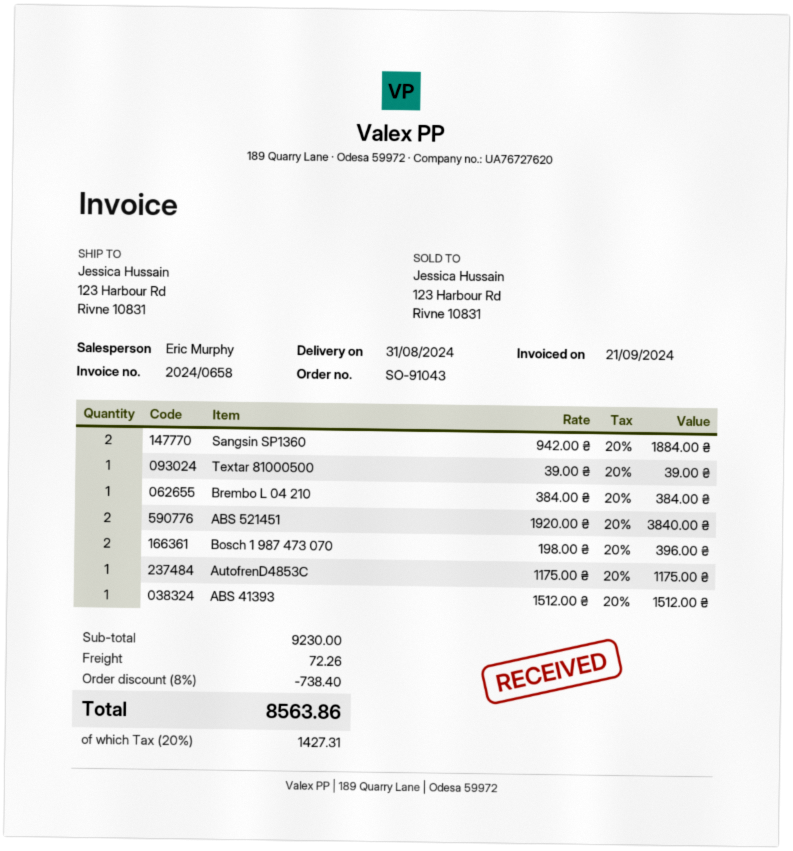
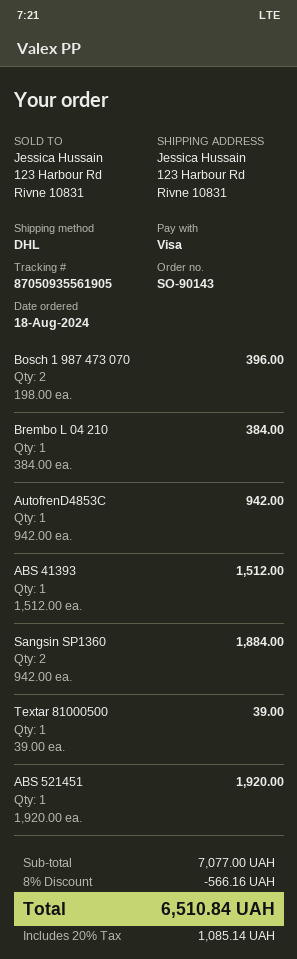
order number: SO-91043 -> SO-90143
ABS 521451: 2 x 1920.00 = 3840.00 -> 1 x 1920.00 = 1920.00
AutofrenD4853C: 1 x 1175.00 = 1175.00 -> 1 x 942.00 = 942.00
subtotal: 9230.00 -> 7077.00
discount: 8% = 738.40 -> 8% = 566.16
shipping: 72.26 -> none
tax: 20% = 1427.31 -> 20% = 1085.14
total: 8563.86 -> 6510.84

